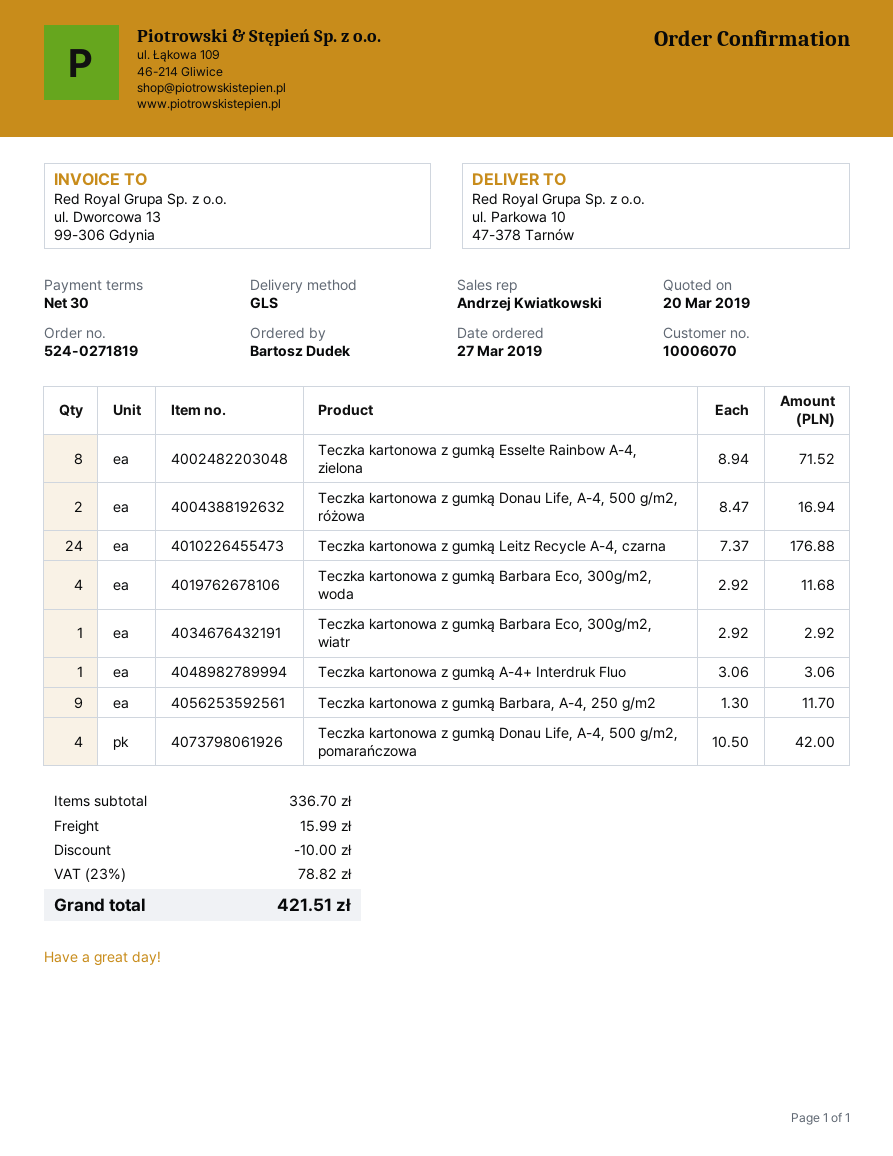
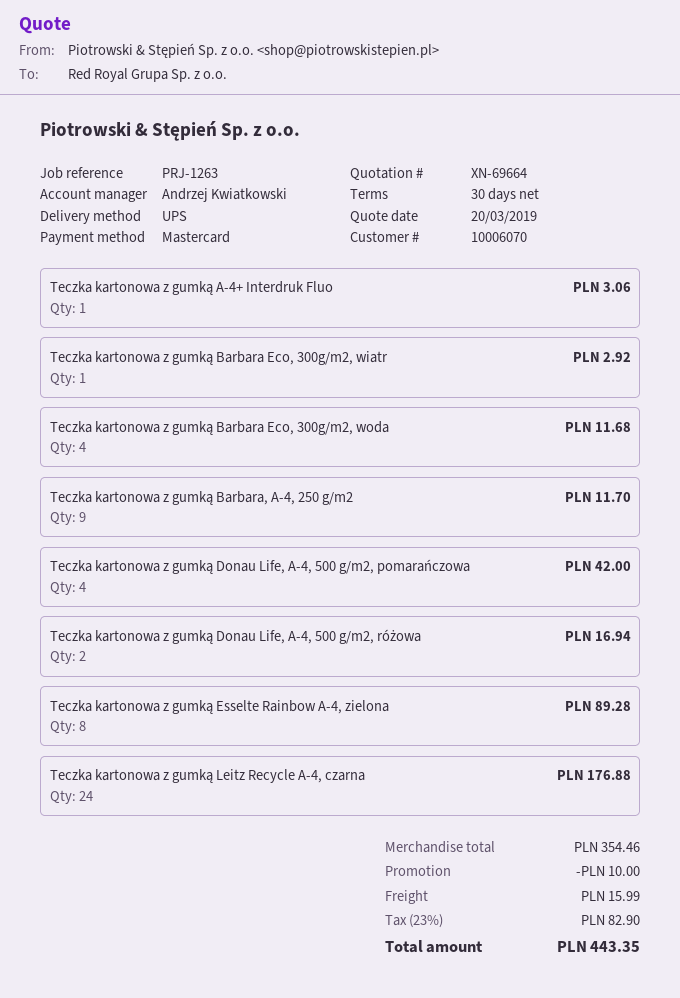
shipping method: GLS -> UPS
Teczka kartonowa z gumką Esselte Rainbow A-4, zielona: 8 for 71.52 -> 8 for 89.28
subtotal: 336.70 -> 354.46
tax: 23% = 78.82 -> 23% = 82.90
total: 421.51 -> 443.35

